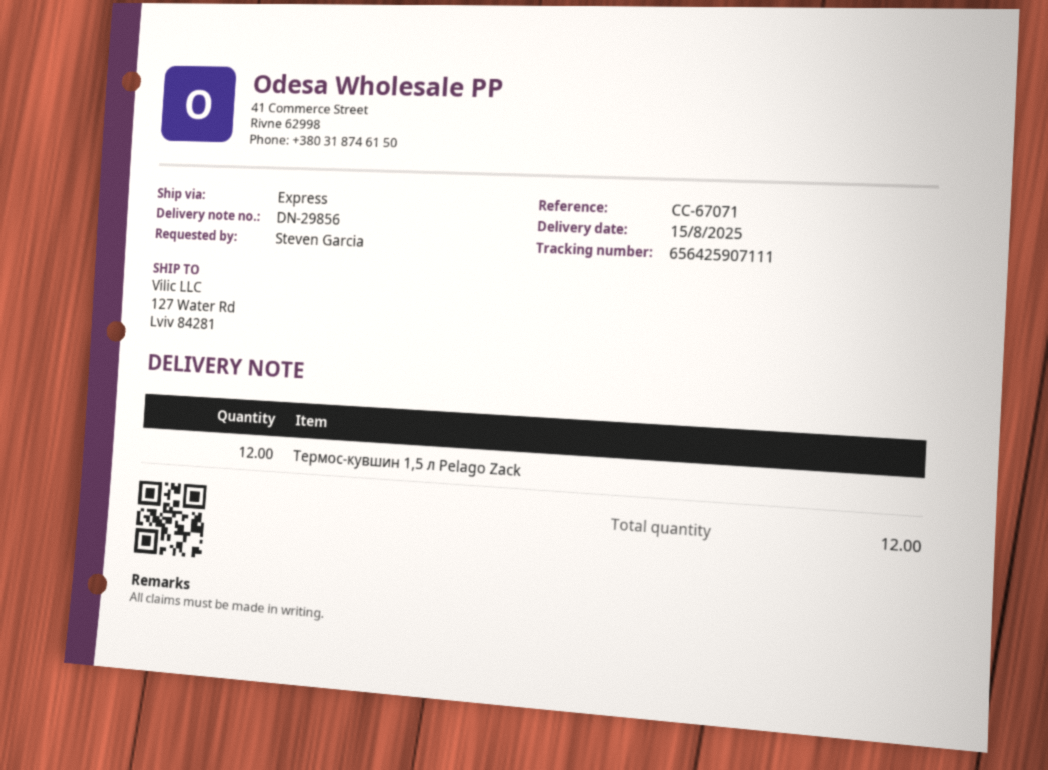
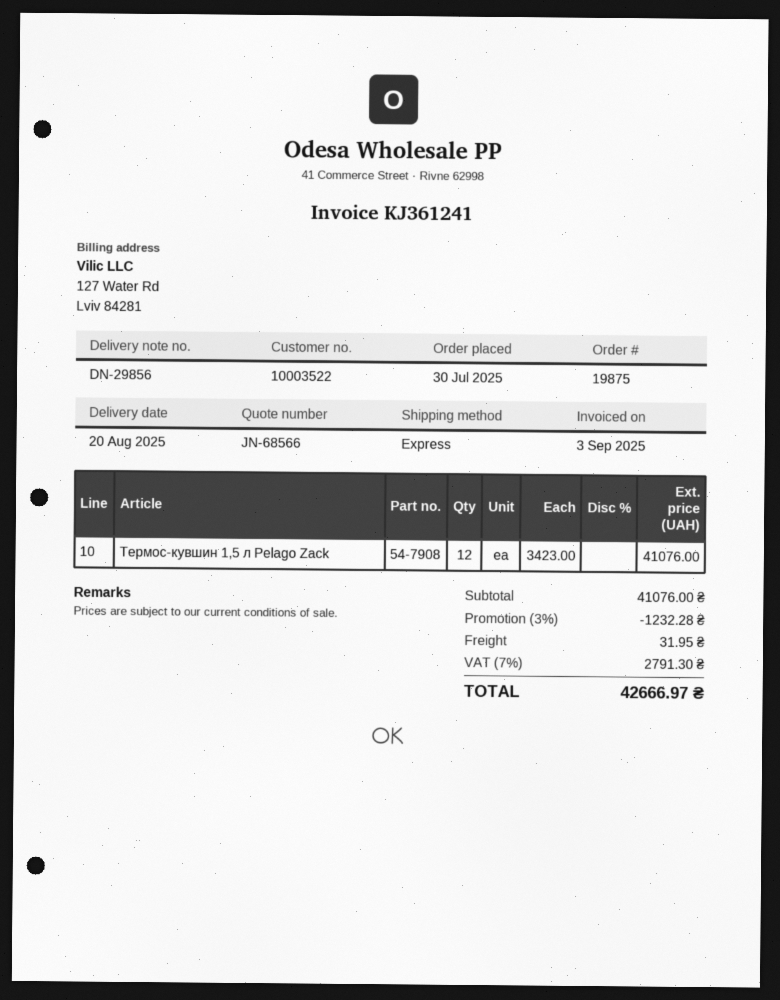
delivery date: 2025-08-15 -> 2025-08-20

